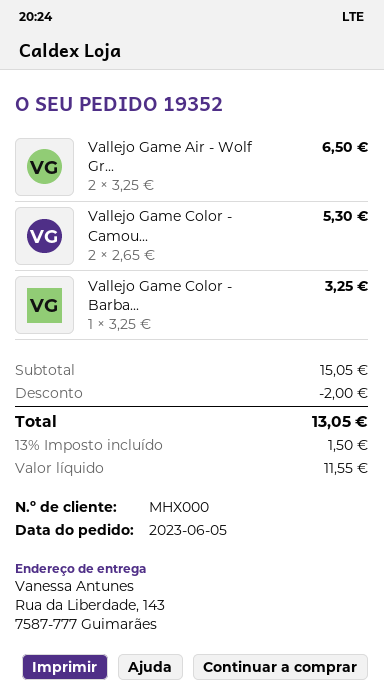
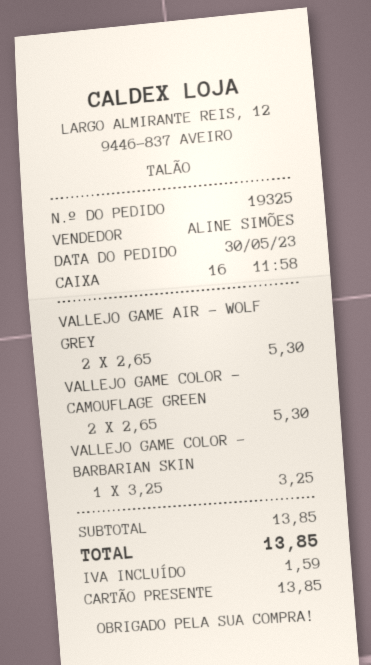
order number: 19352 -> 19325
order date: 2023-06-05 -> 2023-05-30
Vallejo Game Air - Wolf Gr...: 2 x 3.25 = 6.50 -> 2 x 2.65 = 5.30
subtotal: 15.05 -> 13.85
discount: 2.00 -> none
tax: 1.50 -> 1.59
total: 13.05 -> 13.85

